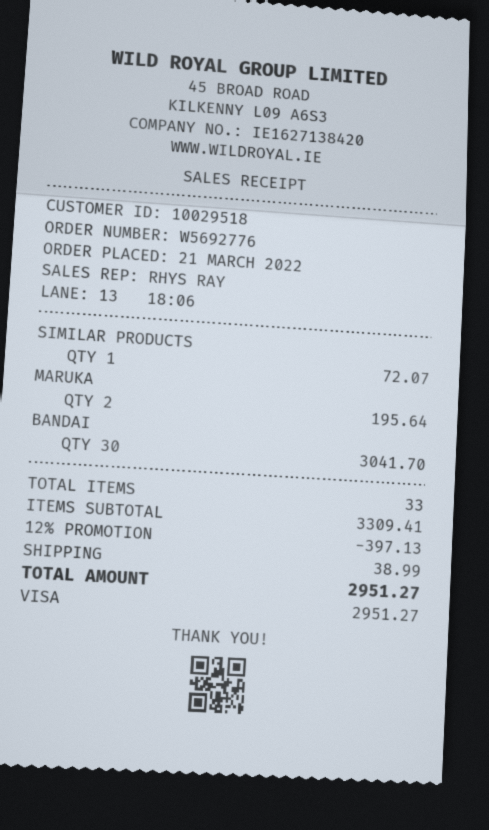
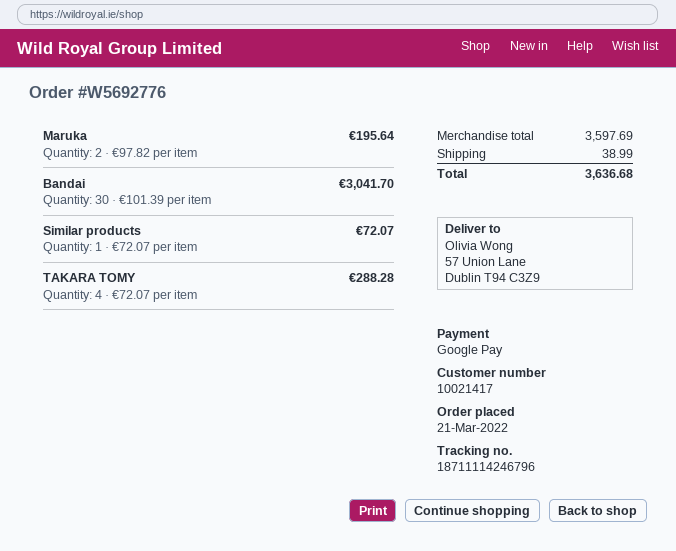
customer number: 10029518 -> 10021417
payment method: Visa -> Google Pay
TAKARA TOMY: none -> 4 for 288.28
subtotal: 3309.41 -> 3597.69
discount: 12% = 397.13 -> none
total: 2951.27 -> 3636.68

